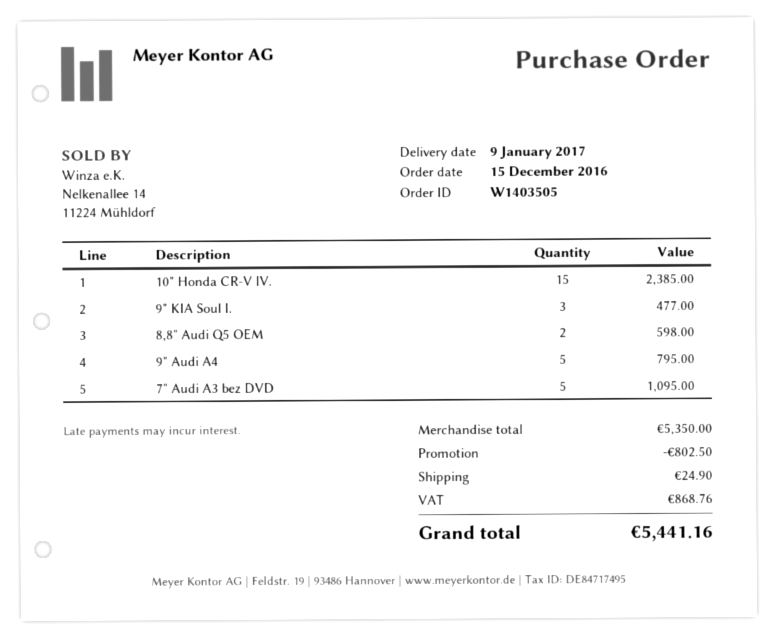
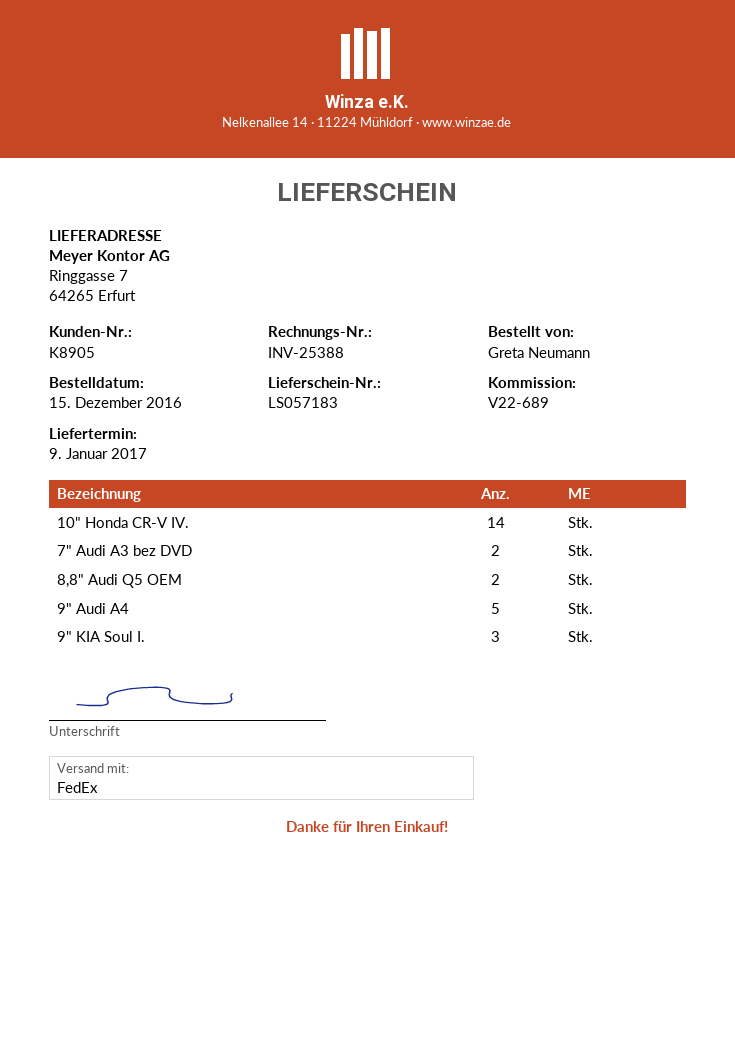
10" Honda CR-V IV.: 15 -> 14
7" Audi A3 bez DVD: 5 -> 2

